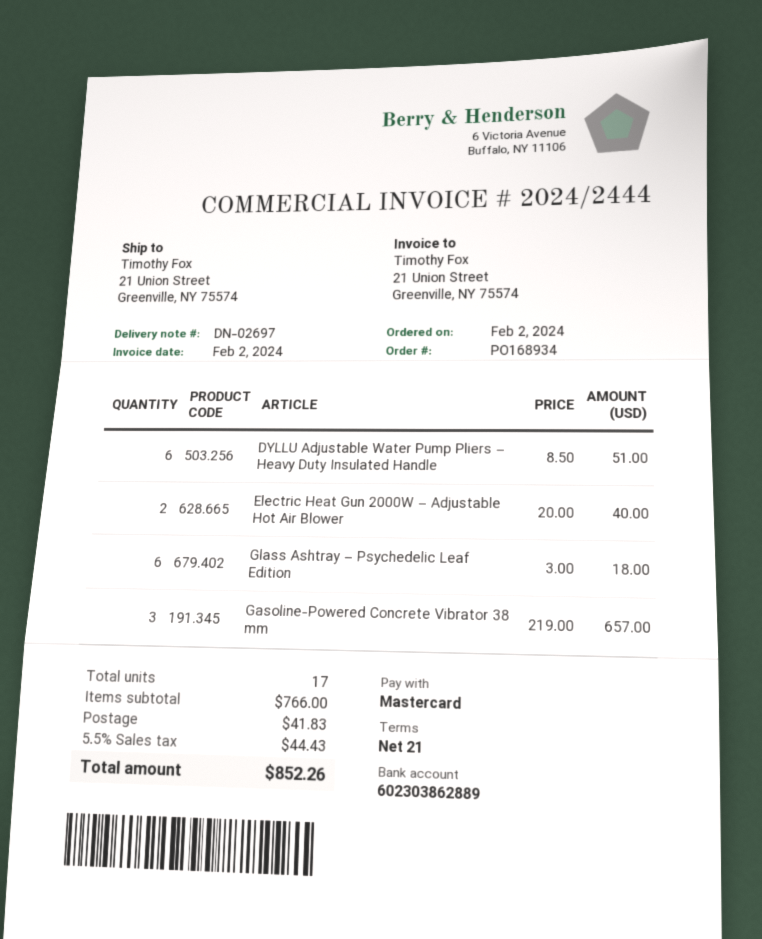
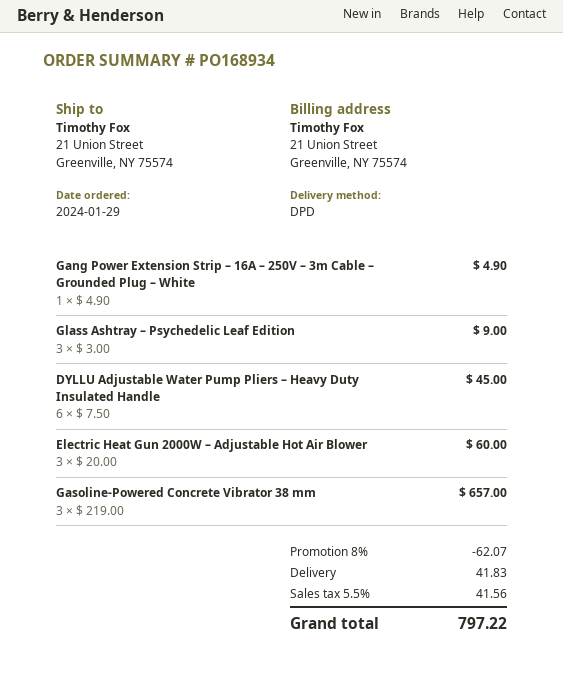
order date: 2024-02-02 -> 2024-01-29
DYLLU Adjustable Water Pump Pliers – Heavy Duty Insulated Handle: 6 x 8.50 = 51.00 -> 6 x 7.50 = 45.00
Electric Heat Gun 2000W – Adjustable Hot Air Blower: 2 x 20.00 = 40.00 -> 3 x 20.00 = 60.00
Glass Ashtray – Psychedelic Leaf Edition: 6 x 3.00 = 18.00 -> 3 x 3.00 = 9.00
Gang Power Extension Strip – 16A – 250V – 3m Cable – Grounded Plug – White: none -> 1 x 4.90 = 4.90
discount: none -> 8% = 62.07
tax: 5.5% = 44.43 -> 5.5% = 41.56
total: 852.26 -> 797.22

